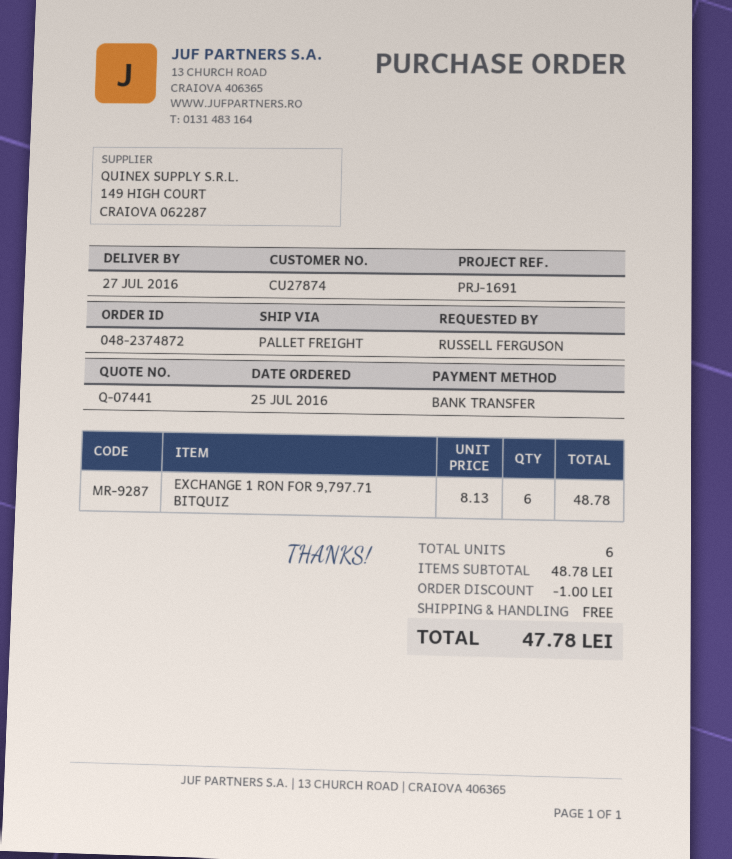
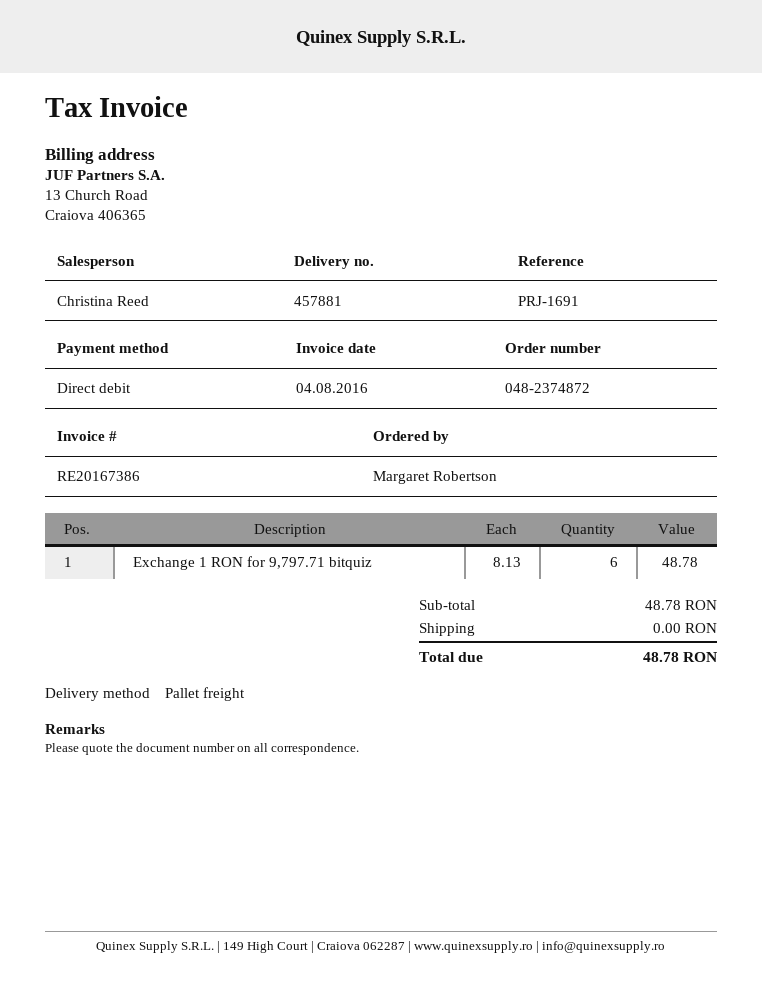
ordered by: RUSSELL FERGUSON -> Margaret Robertson
payment method: bank transfer -> direct debit
discount: 1.00 -> none
total: 47.78 -> 48.78

